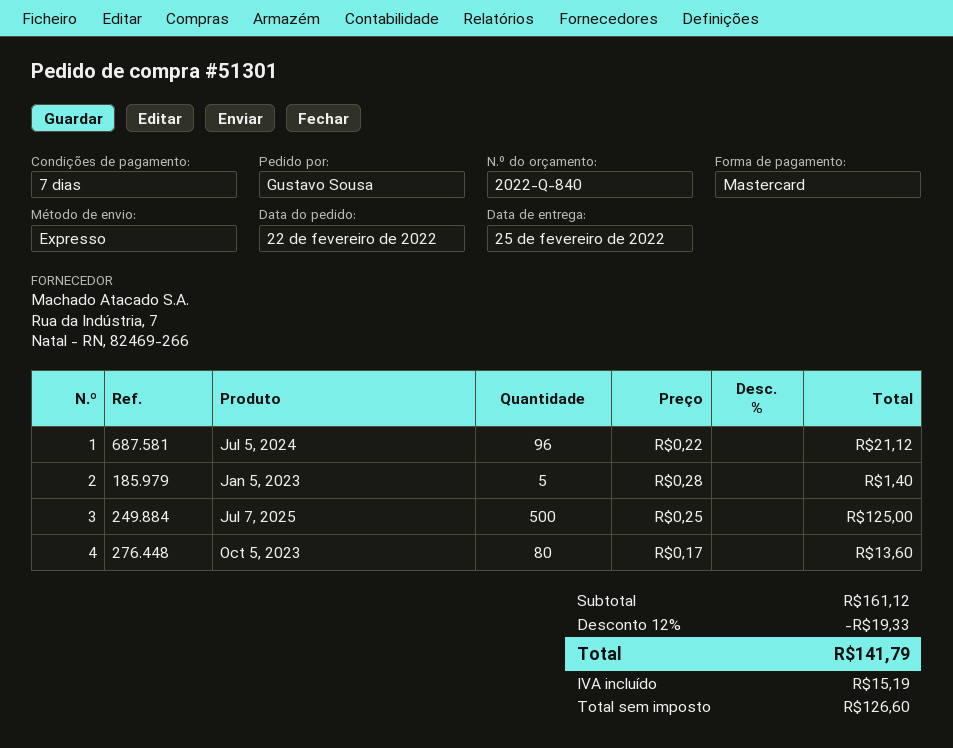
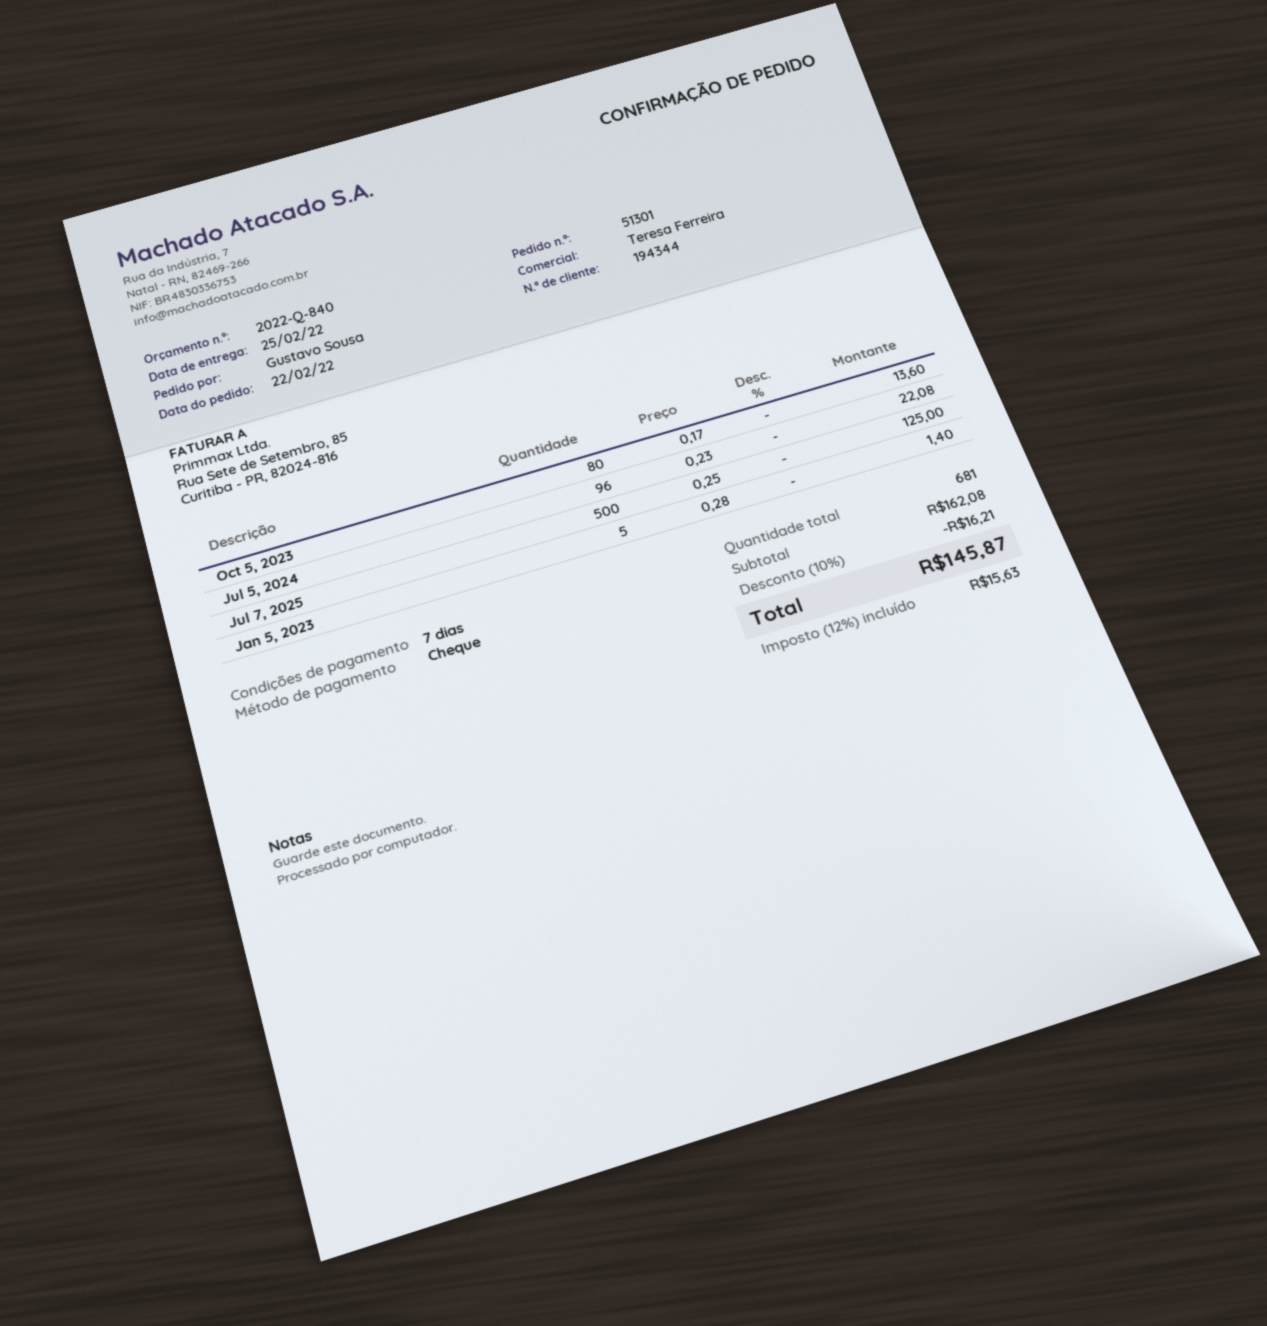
payment method: Mastercard -> cheque
Jul 5, 2024: 96 x 0.22 = 21.12 -> 96 x 0.23 = 22.08
subtotal: 161.12 -> 162.08
discount: 12% = 19.33 -> 10% = 16.21
tax: 15.19 -> 15.63
total: 141.79 -> 145.87

